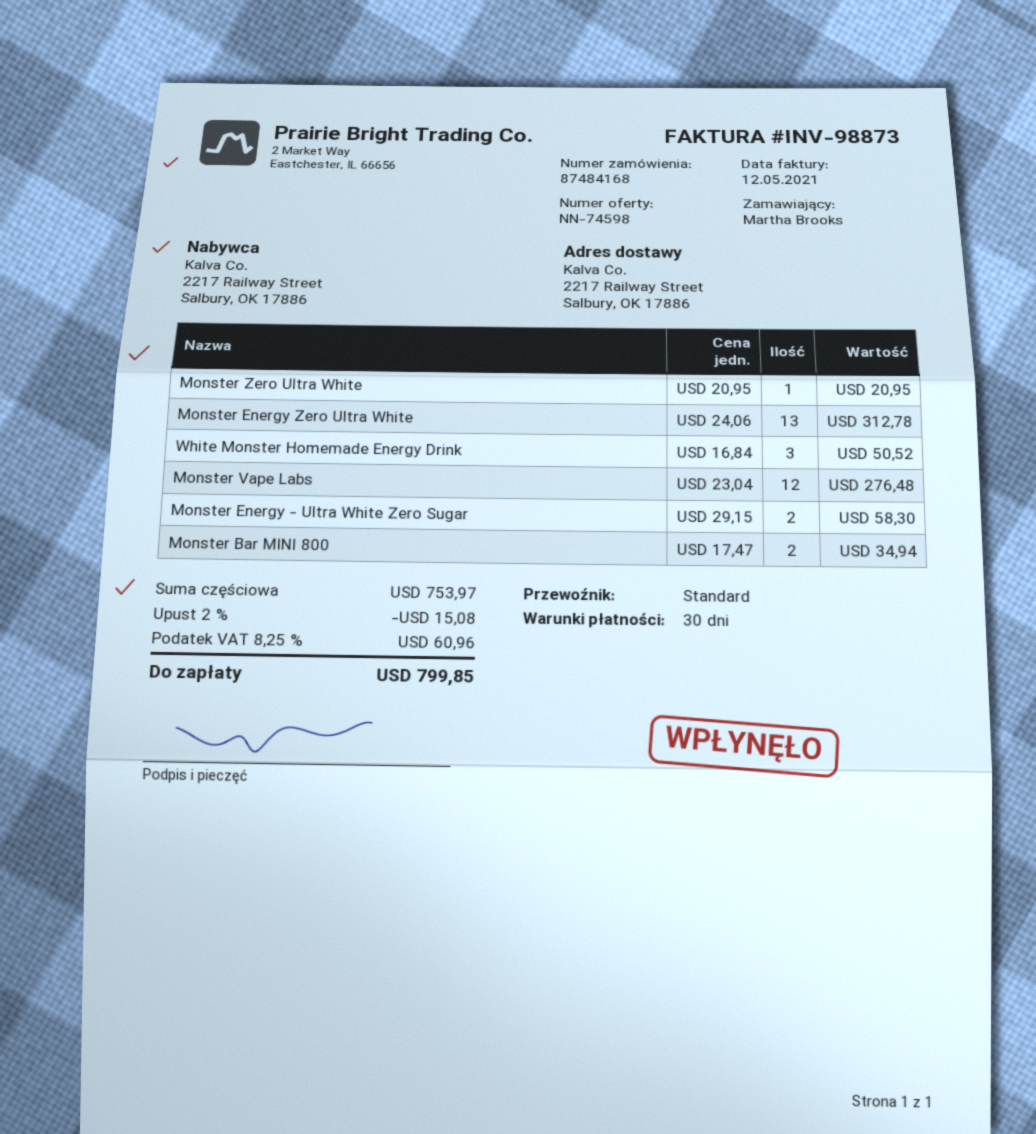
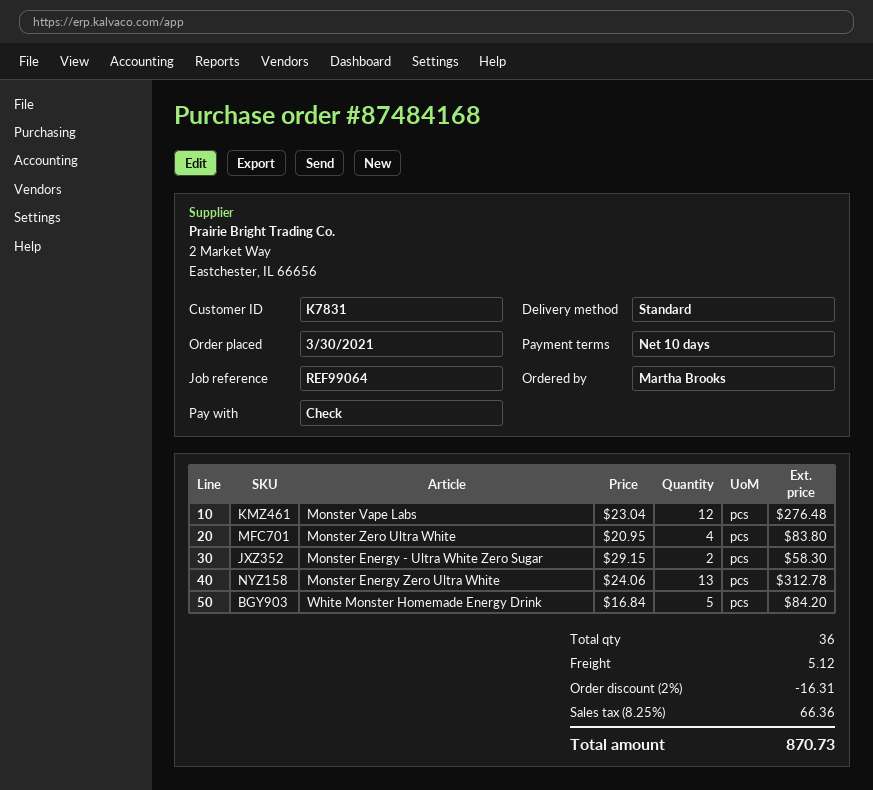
payment terms: 30 days -> 10 days
Monster Zero Ultra White: 1 x 20.95 = 20.95 -> 4 x 20.95 = 83.80
White Monster Homemade Energy Drink: 3 x 16.84 = 50.52 -> 5 x 16.84 = 84.20
Monster Bar MINI 800: 2 x 17.47 = 34.94 -> none
discount: 2% = 15.08 -> 2% = 16.31
shipping: none -> 5.12
tax: 8.25% = 60.96 -> 8.25% = 66.36
total: 799.85 -> 870.73

